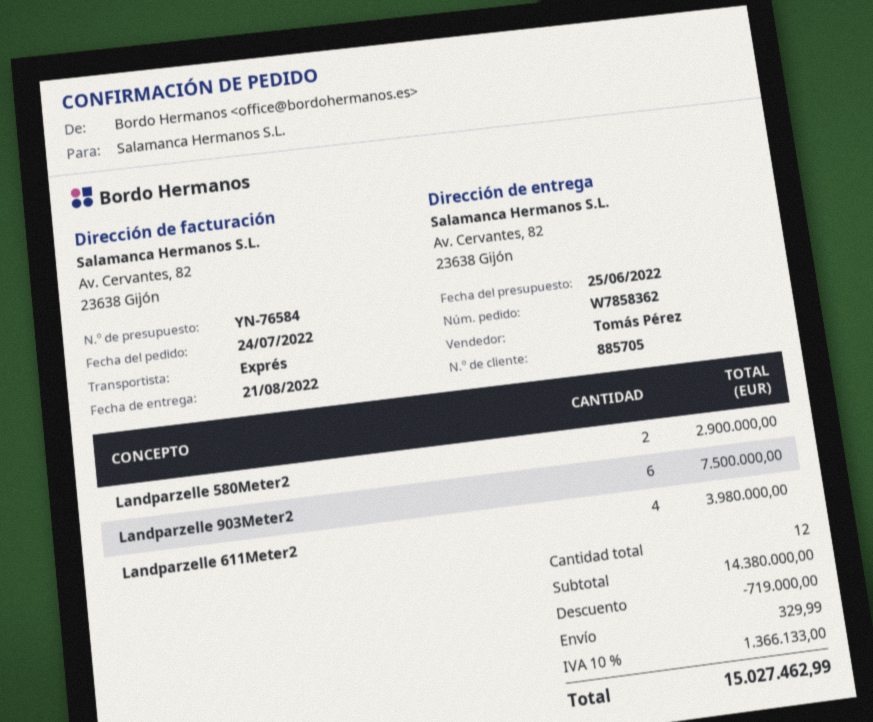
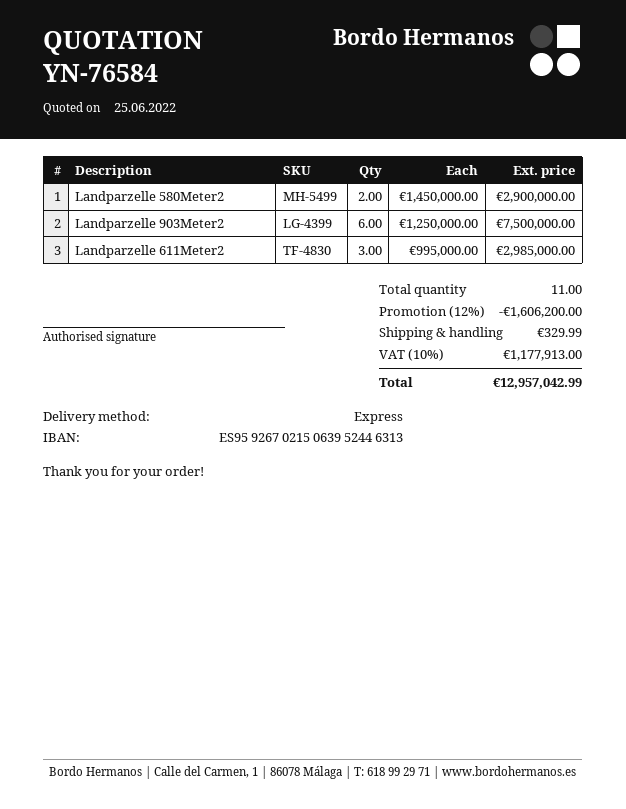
Landparzelle 611Meter2: 4 for 3980000.00 -> 3 for 2985000.00
total quantity: 12 -> 11
discount: 719000.00 -> 1606200.00
tax: 10% = 1366133.00 -> 10% = 1177913.00
total: 15027462.99 -> 12957042.99

